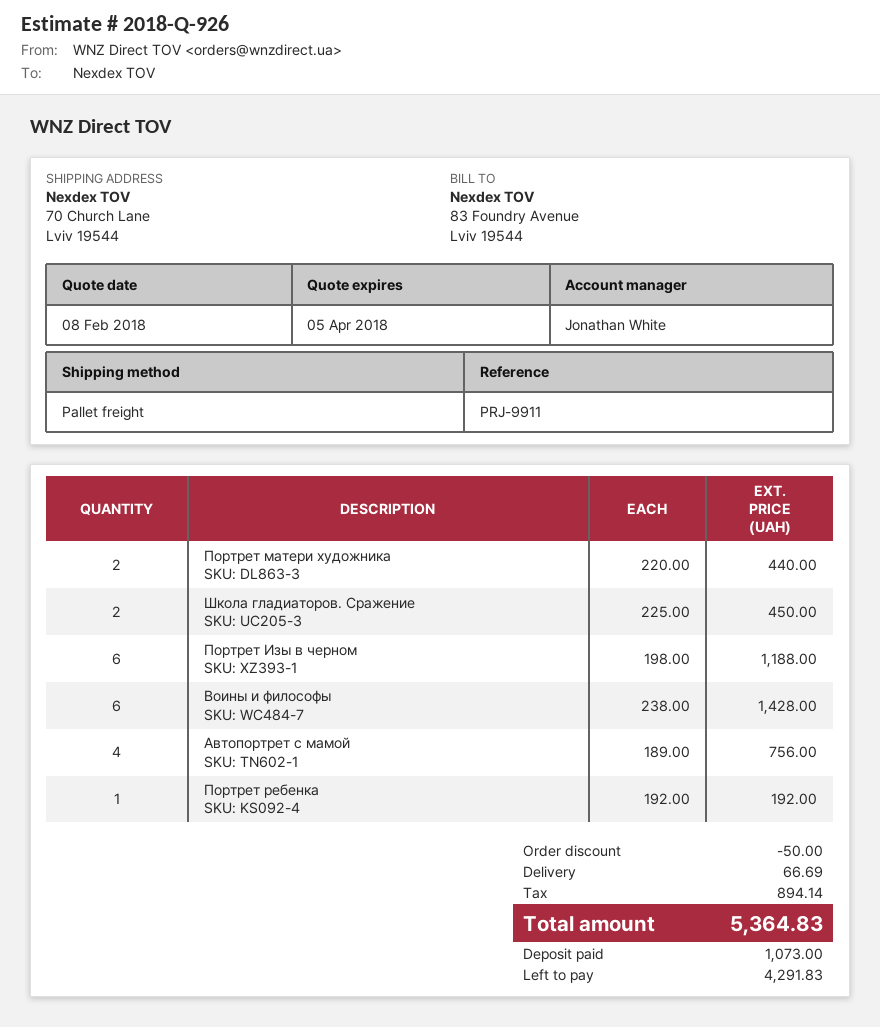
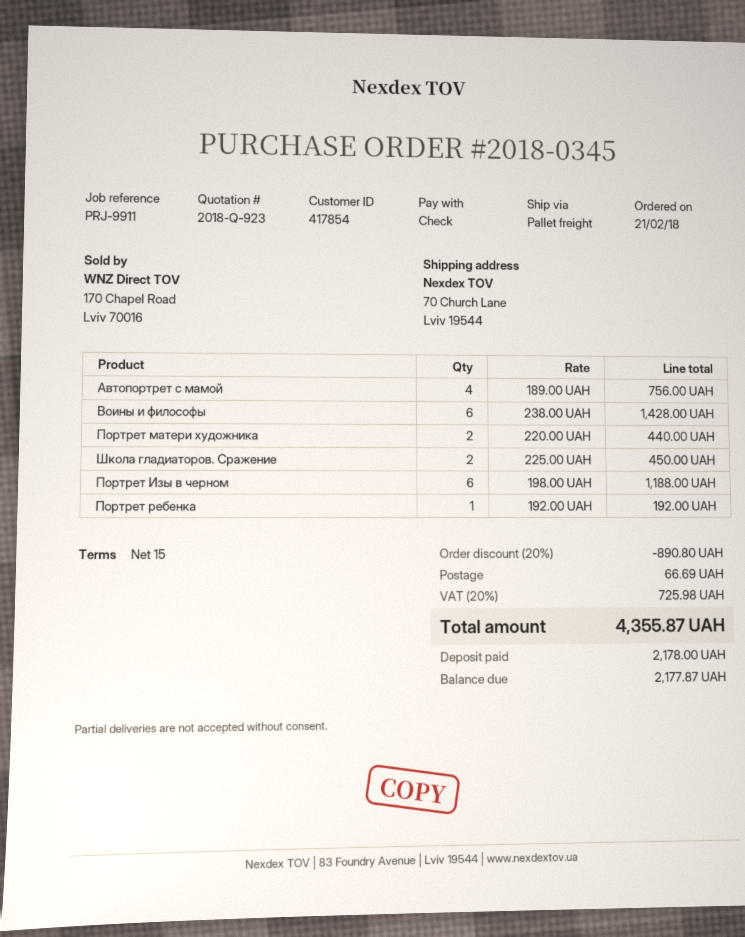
quote number: 2018-Q-926 -> 2018-Q-923
discount: 50.00 -> 890.80
tax: 894.14 -> 725.98
total: 5364.83 -> 4355.87
deposit: 1073.00 -> 2178.00
balance: 4291.83 -> 2177.87

